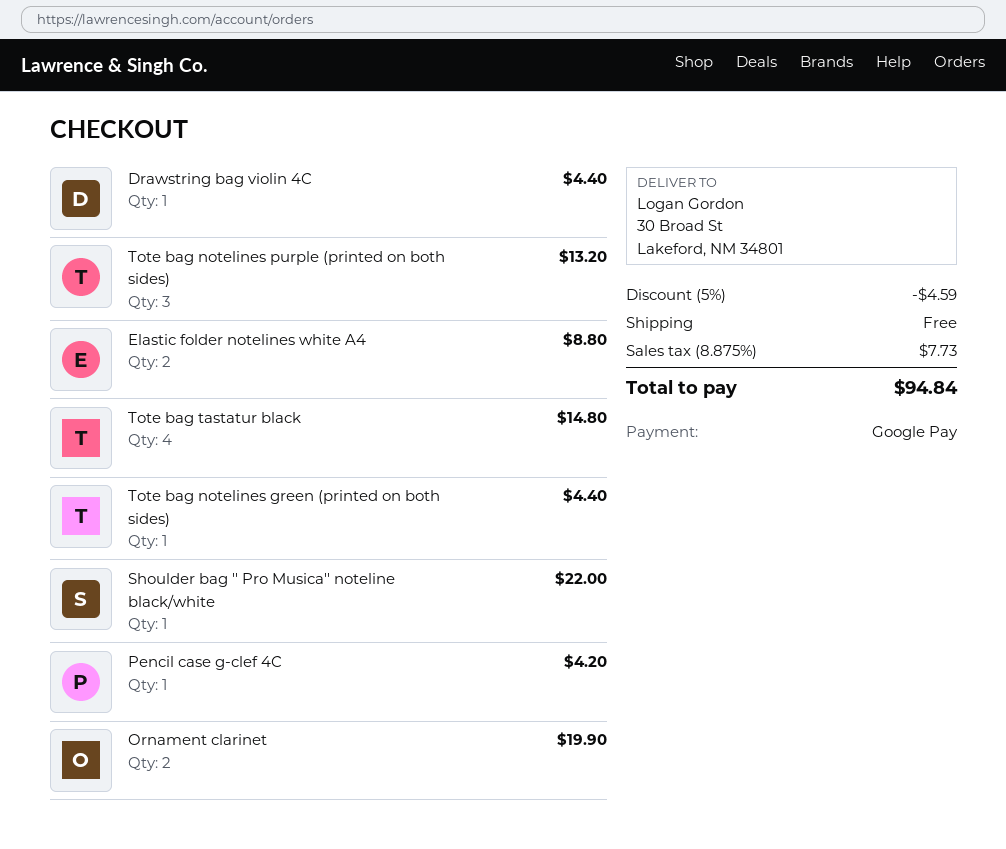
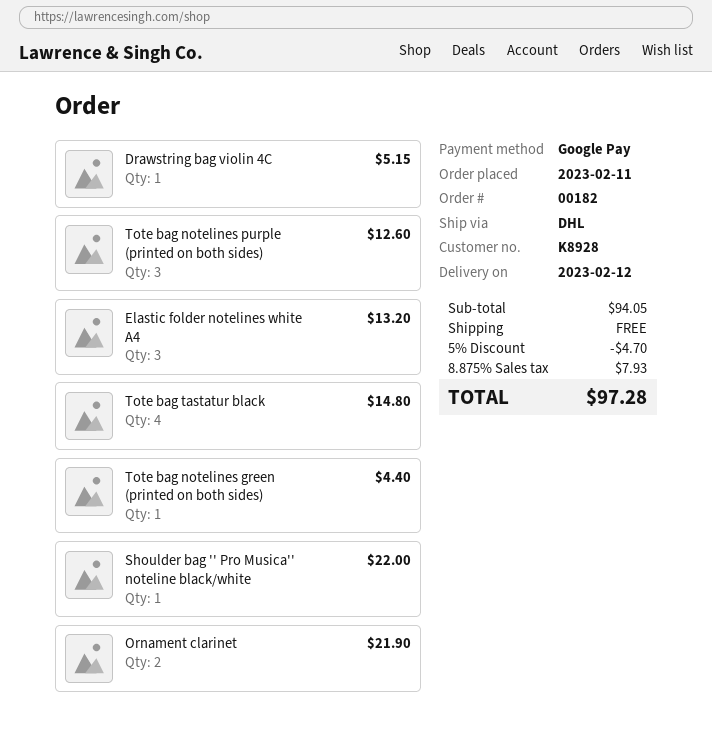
Drawstring bag violin 4C: 1 for 4.40 -> 1 for 5.15
Tote bag notelines purple (printed on both sides): 3 for 13.20 -> 3 for 12.60
Elastic folder notelines white A4: 2 for 8.80 -> 3 for 13.20
Pencil case g-clef 4C: 1 for 4.20 -> none
Ornament clarinet: 2 for 19.90 -> 2 for 21.90
discount: 5% = 4.59 -> 5% = 4.70
tax: 8.875% = 7.73 -> 8.875% = 7.93
total: 94.84 -> 97.28

